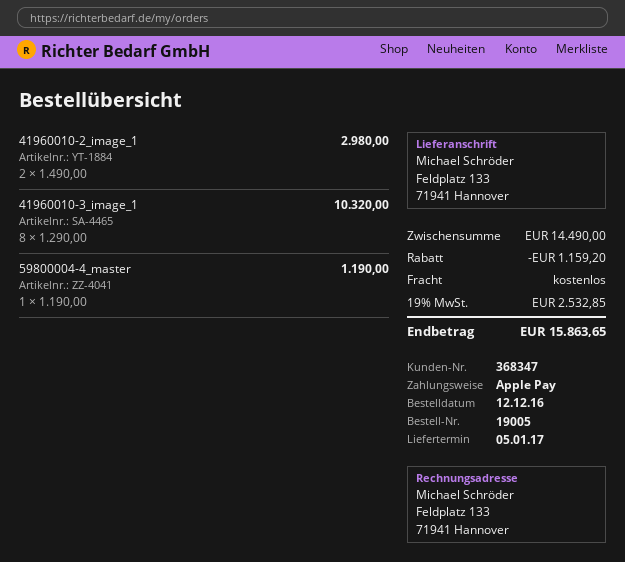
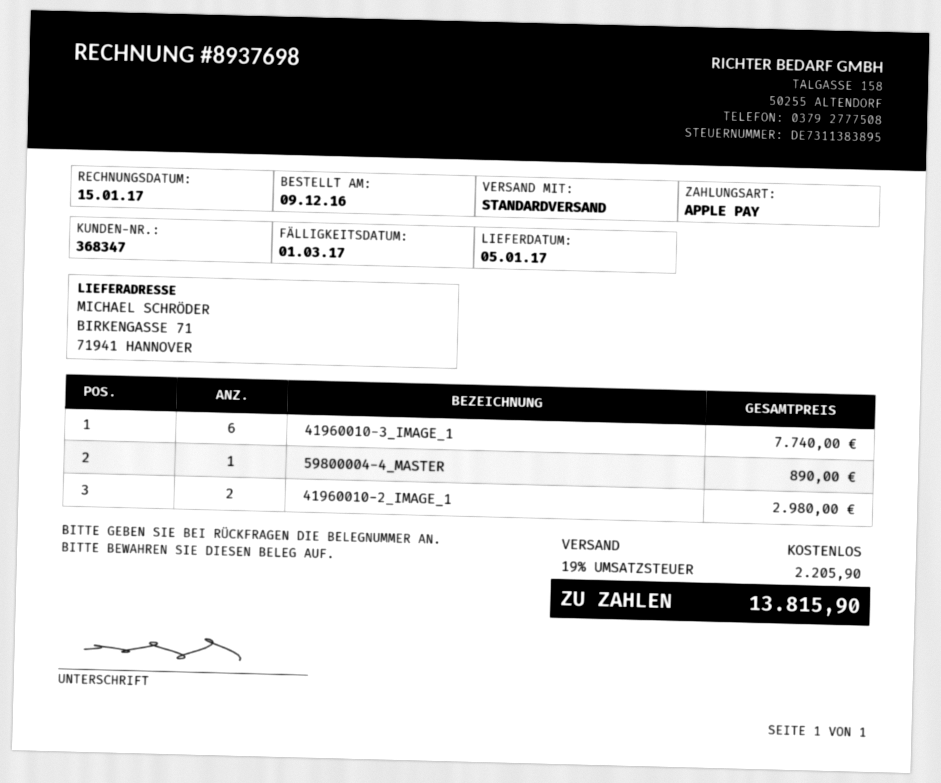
order date: 2016-12-12 -> 2016-12-09
ship to: Feldplatz 133, 71941 Hannover -> BIRKENGASSE 71, 71941 HANNOVER
41960010-3_image_1: 8 for 10320.00 -> 6 for 7740.00
59800004-4_master: 1 for 1190.00 -> 1 for 890.00
discount: 1159.20 -> none
tax: 19% = 2532.85 -> 19% = 2205.90
total: 15863.65 -> 13815.90

